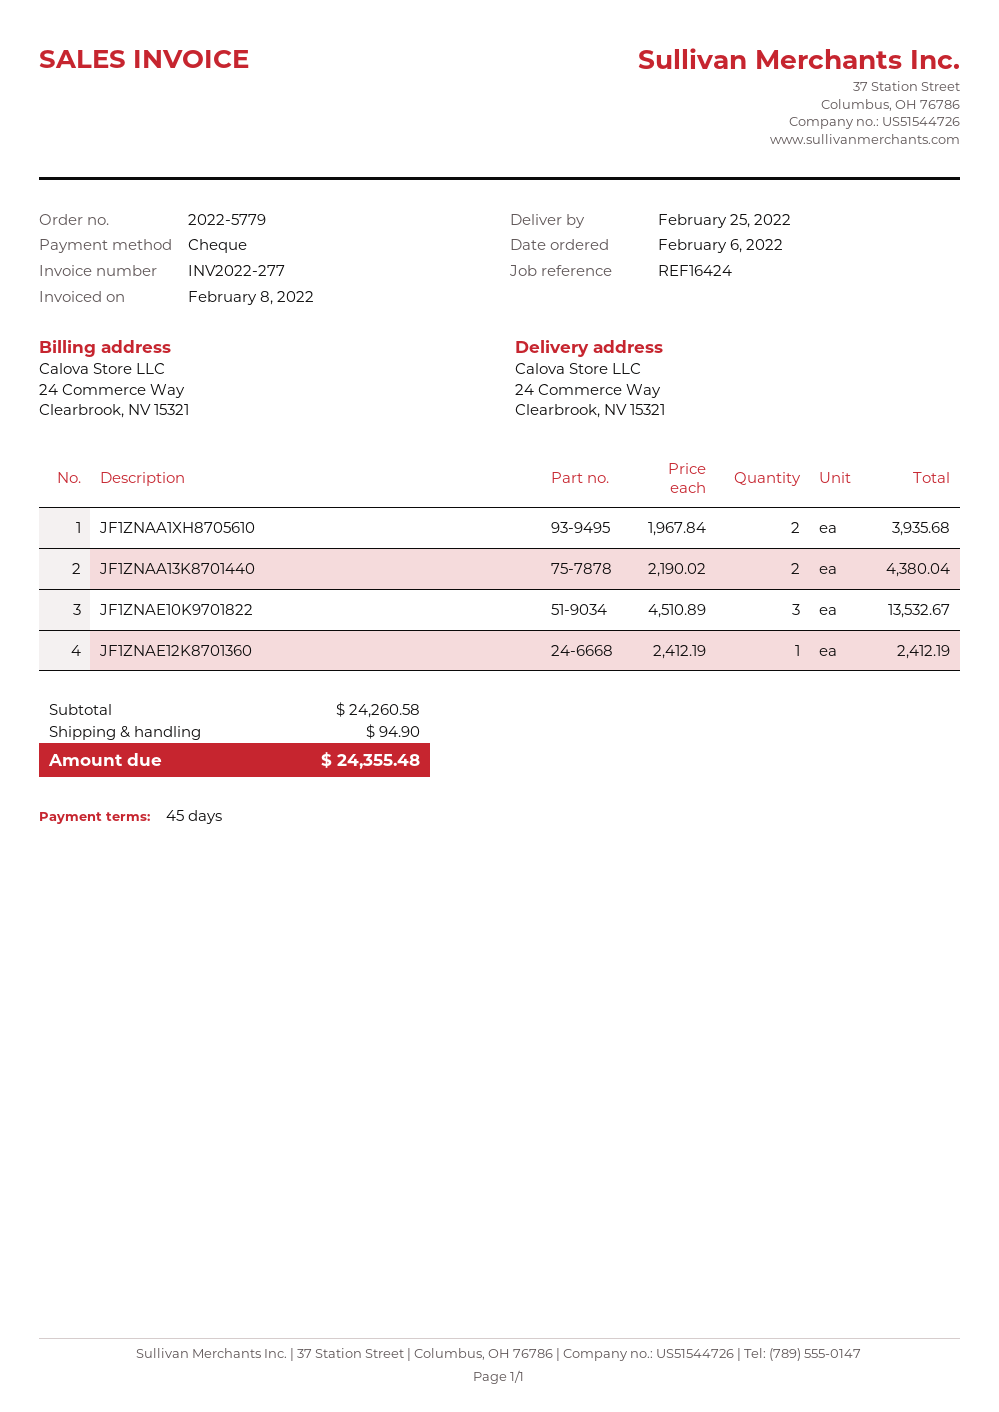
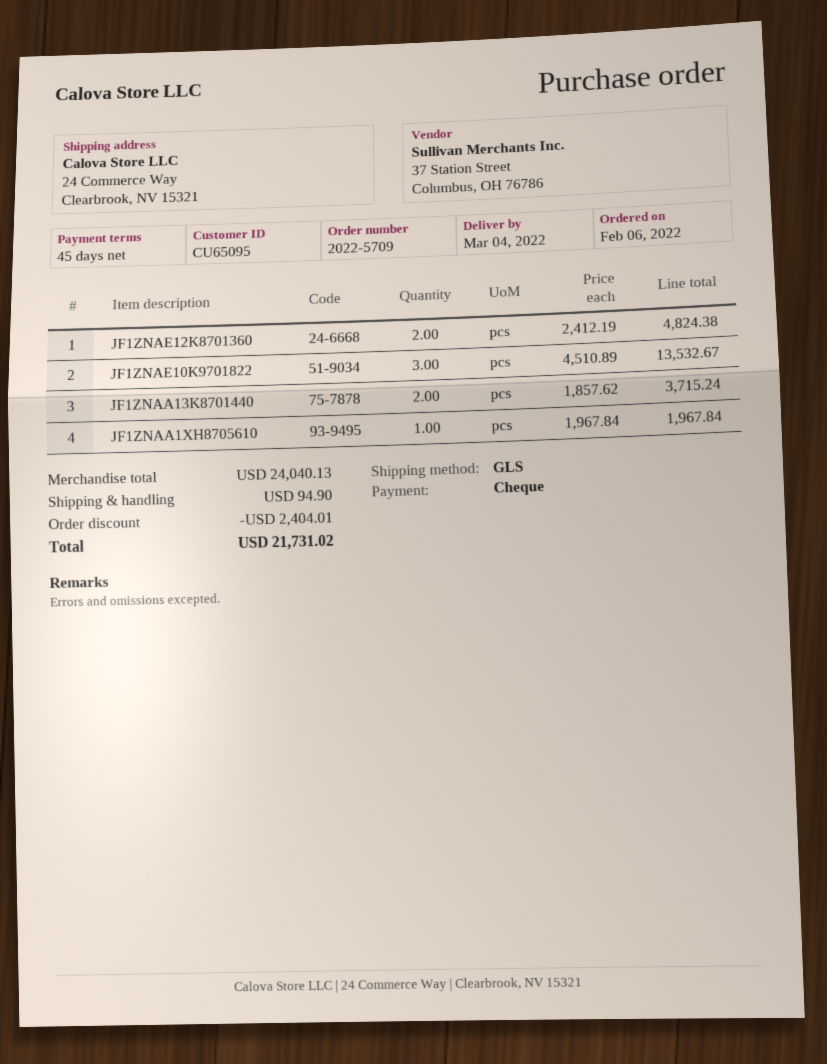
order number: 2022-5779 -> 2022-5709
delivery date: 2022-02-25 -> 2022-03-04
JF1ZNAA1XH8705610: 2 x 1967.84 = 3935.68 -> 1 x 1967.84 = 1967.84
JF1ZNAA13K8701440: 2 x 2190.02 = 4380.04 -> 2 x 1857.62 = 3715.24
JF1ZNAE12K8701360: 1 x 2412.19 = 2412.19 -> 2 x 2412.19 = 4824.38
subtotal: 24260.58 -> 24040.13
discount: none -> 2404.01
total: 24355.48 -> 21731.02

